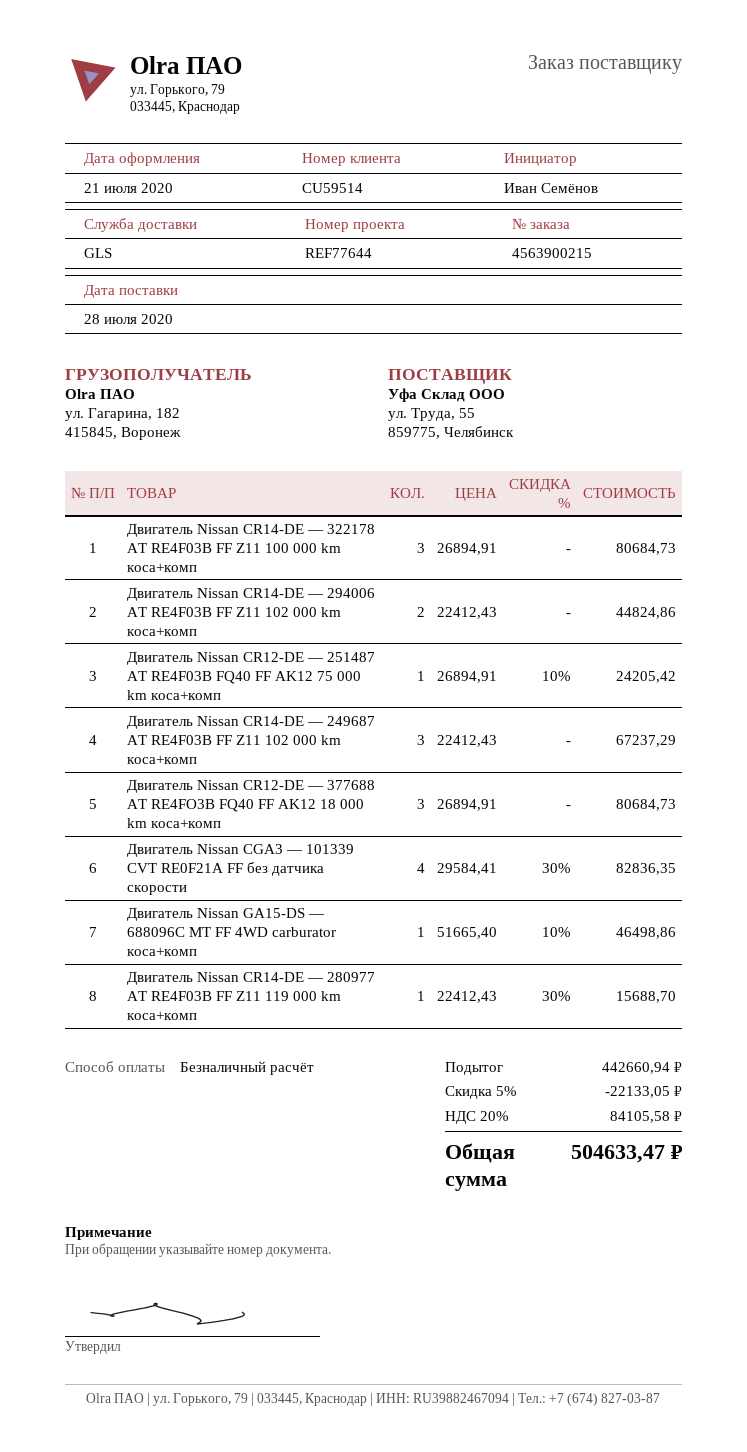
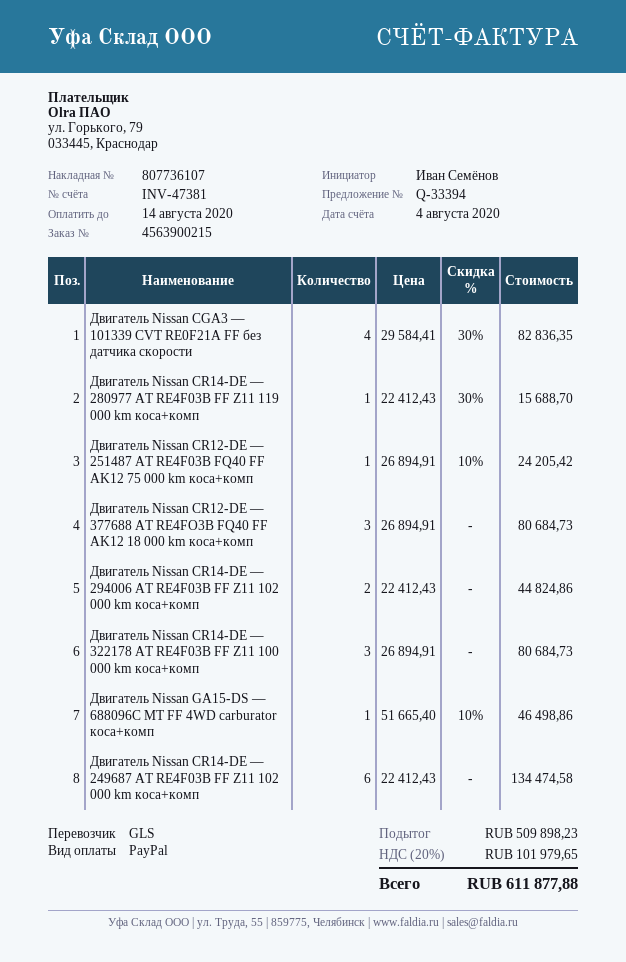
payment method: bank transfer -> PayPal
Двигатель Nissan CR14-DE — 249687 AT RE4F03B FF Z11 102 000 km коса+комп: 3 x 22412.43 = 67237.29 -> 6 x 22412.43 = 134474.58
subtotal: 442660.94 -> 509898.23
discount: 5% = 22133.05 -> none
tax: 20% = 84105.58 -> 20% = 101979.65
total: 504633.47 -> 611877.88

